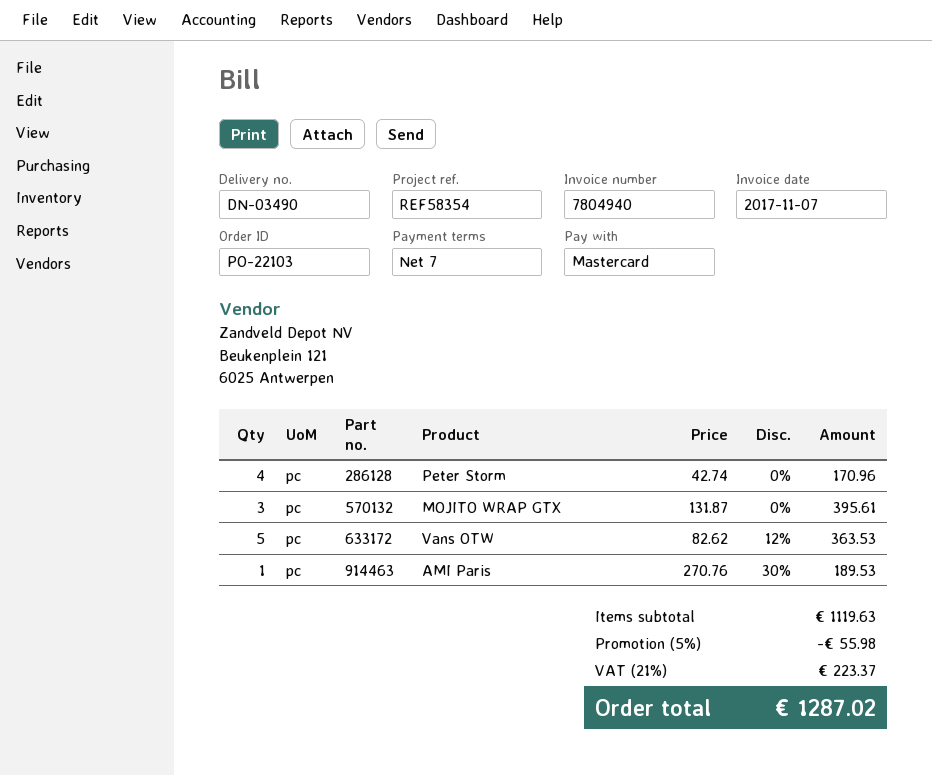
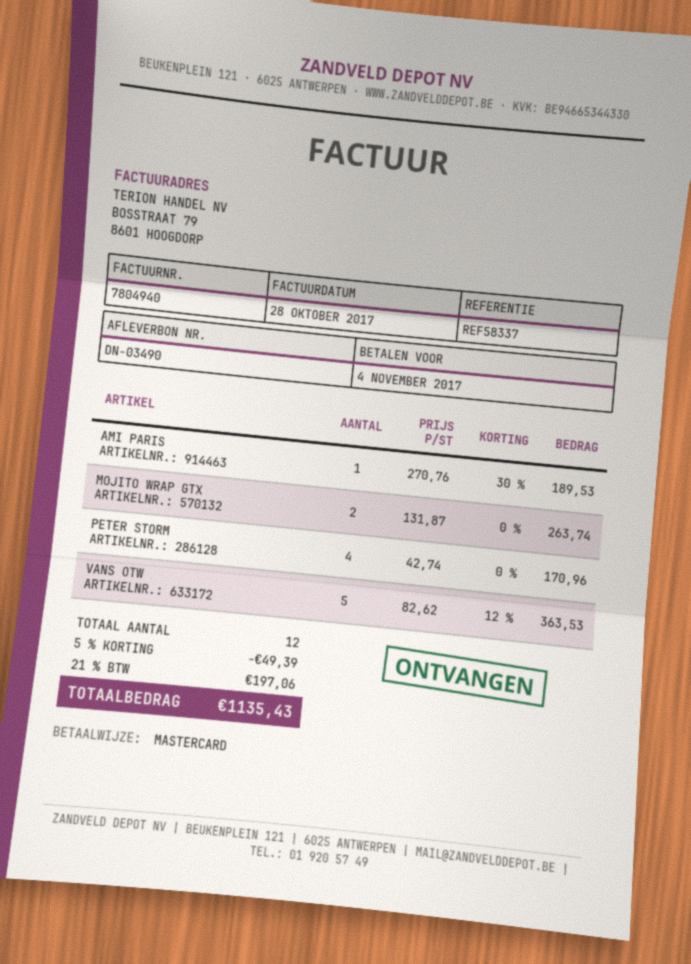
invoice date: 2017-11-07 -> 2017-10-28
reference: REF58354 -> REF58337
MOJITO WRAP GTX: 3 x 131.87 = 395.61 -> 2 x 131.87 = 263.74
discount: 5% = 55.98 -> 5% = 49.39
tax: 21% = 223.37 -> 21% = 197.06
total: 1287.02 -> 1135.43

